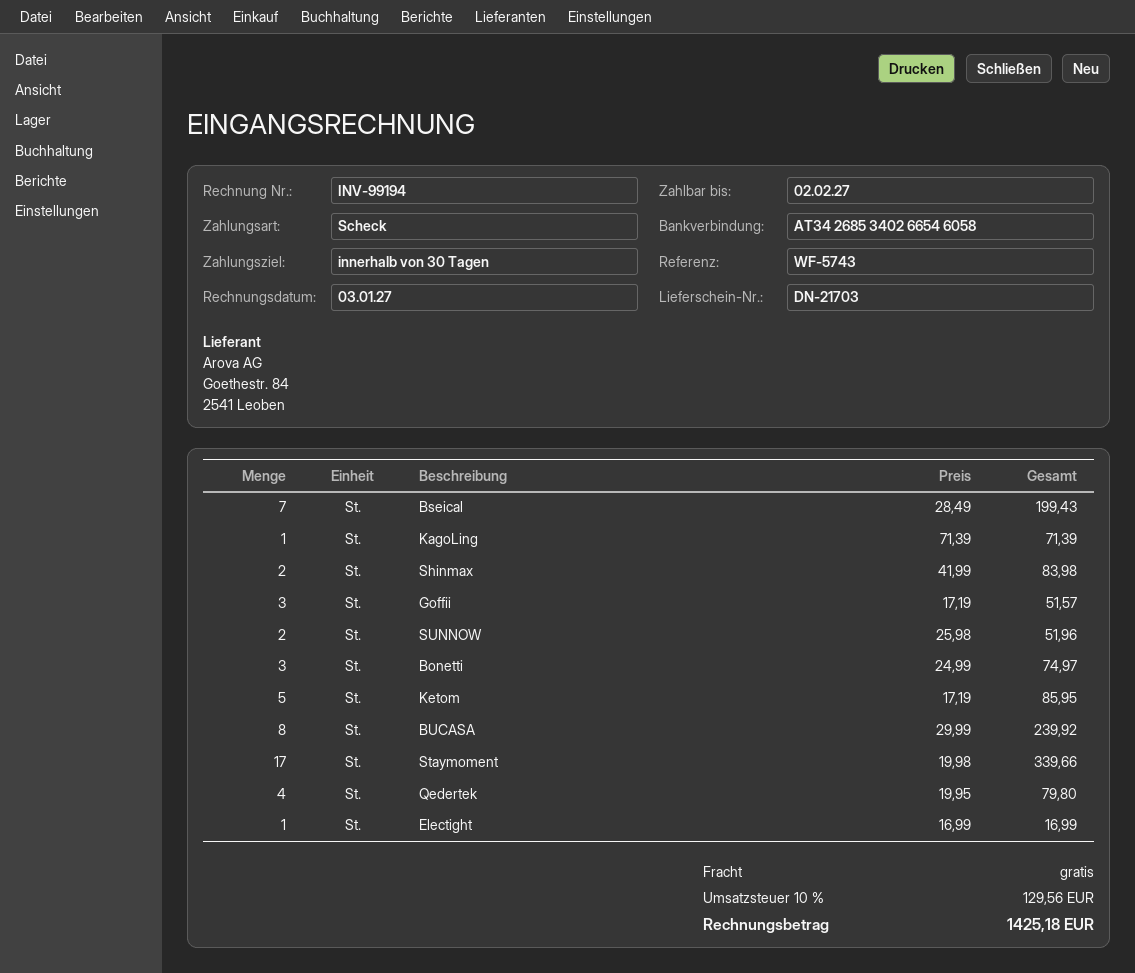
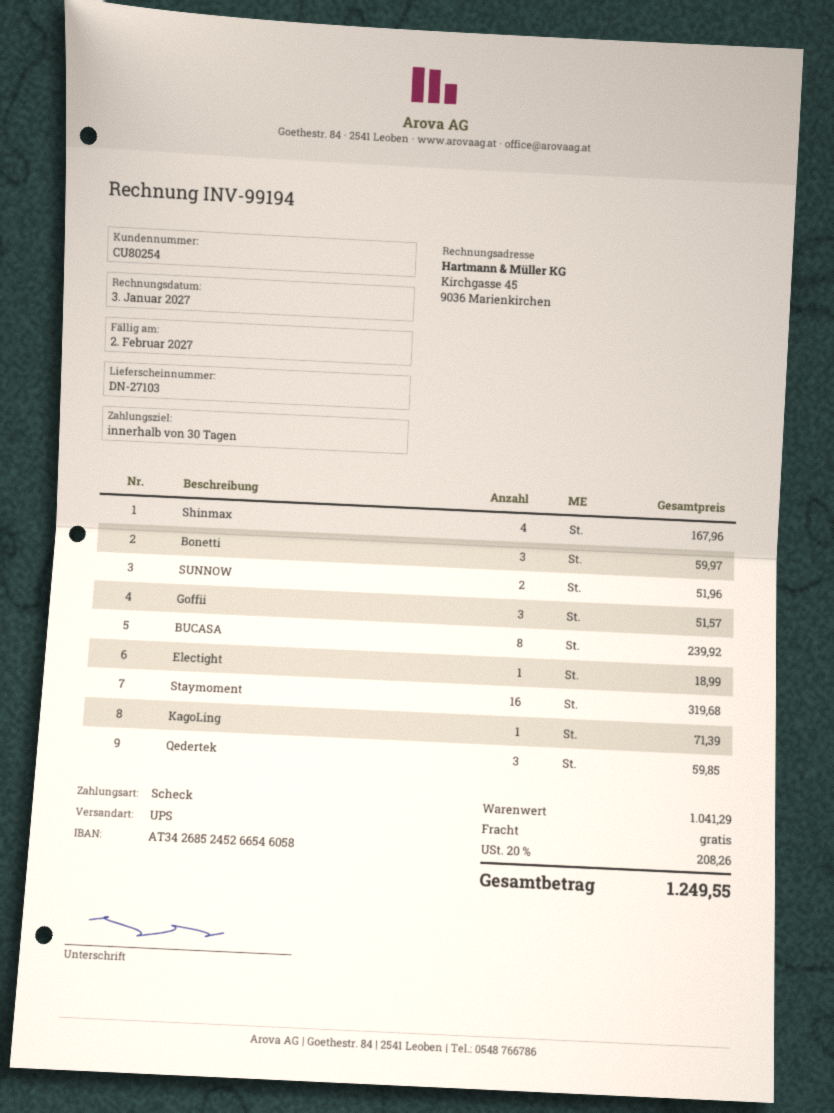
delivery note number: DN-21703 -> DN-27103
bank account: AT342685340266546058 -> AT342685245266546058
Bseical: 7 for 199.43 -> none
Shinmax: 2 for 83.98 -> 4 for 167.96
Bonetti: 3 for 74.97 -> 3 for 59.97
Ketom: 5 for 85.95 -> none
Staymoment: 17 for 339.66 -> 16 for 319.68
Qedertek: 4 for 79.80 -> 3 for 59.85
Electight: 1 for 16.99 -> 1 for 18.99
tax: 10% = 129.56 -> 20% = 208.26
total: 1425.18 -> 1249.55

